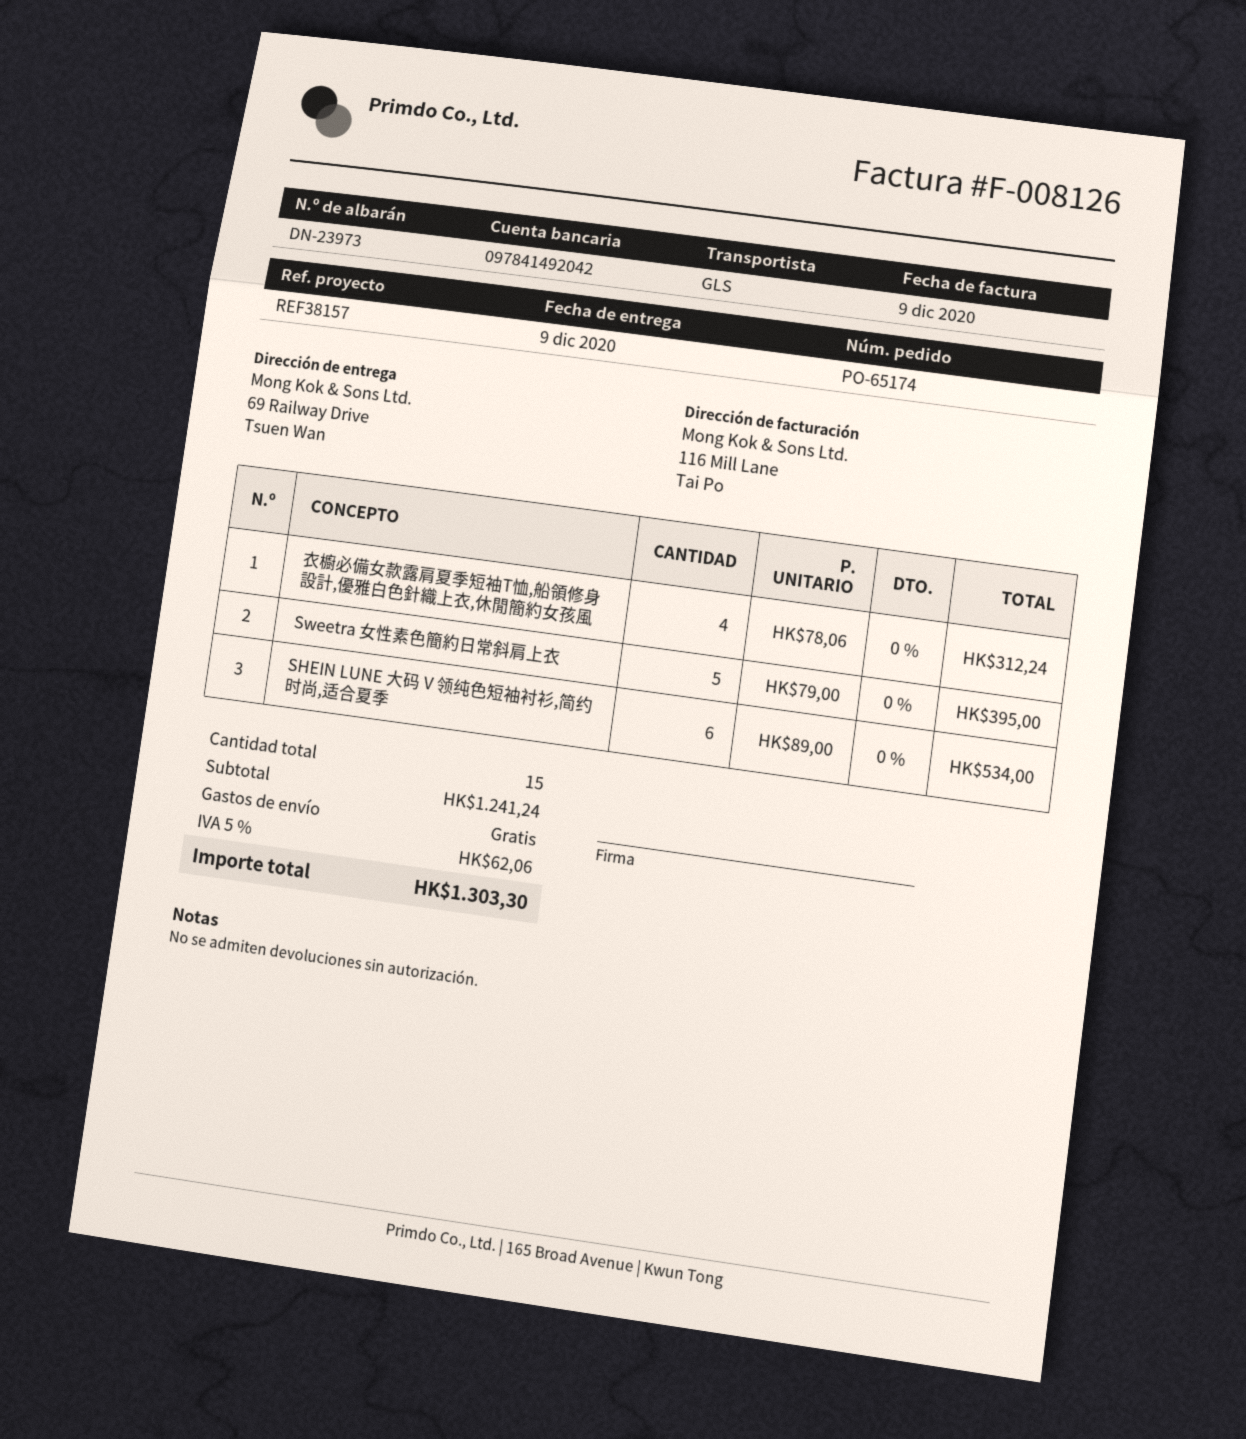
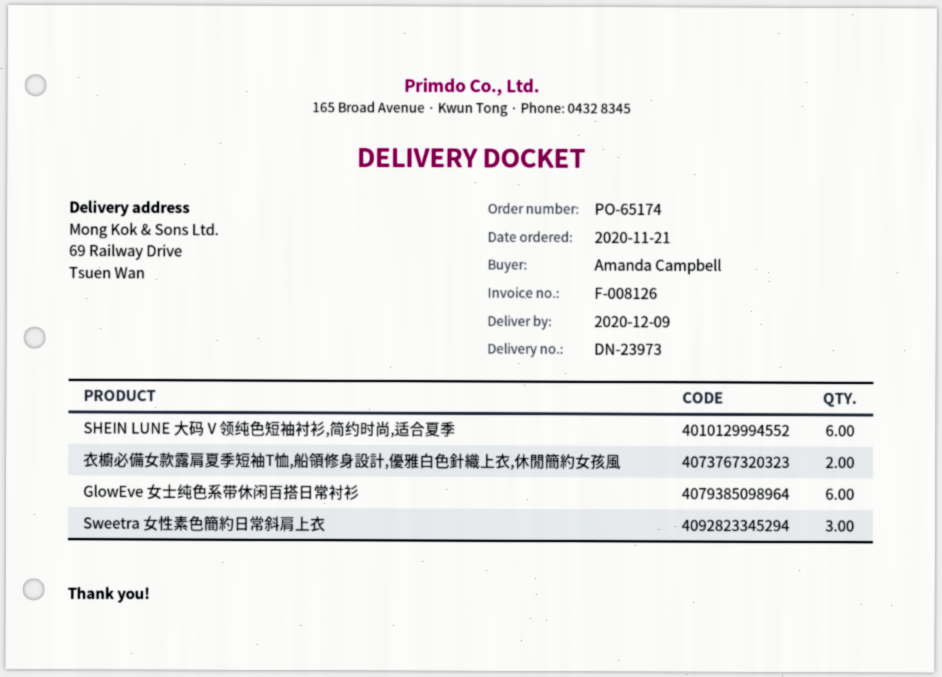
衣櫥必備女款露肩夏季短袖T恤,船領修身設計,優雅白色針織上衣,休閒簡約女孩風: 4 -> 2
Sweetra 女性素色簡約日常斜肩上衣: 5 -> 3
GlowEve 女士纯色系带休闲百搭日常衬衫: none -> 6

